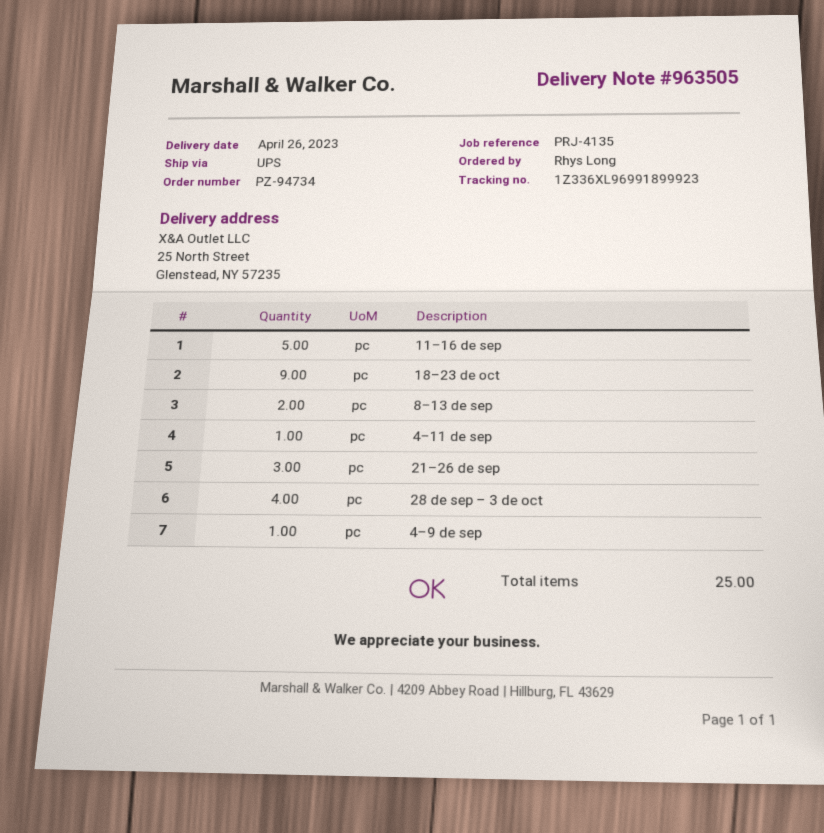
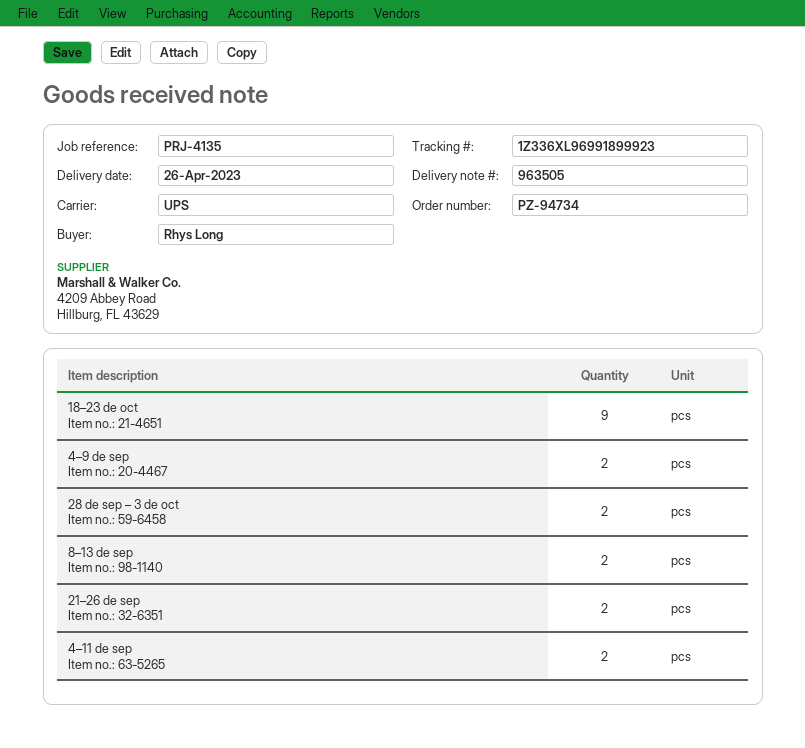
11–16 de sep: 5 -> none
4–11 de sep: 1 -> 2
21–26 de sep: 3 -> 2
28 de sep – 3 de oct: 4 -> 2
4–9 de sep: 1 -> 2

